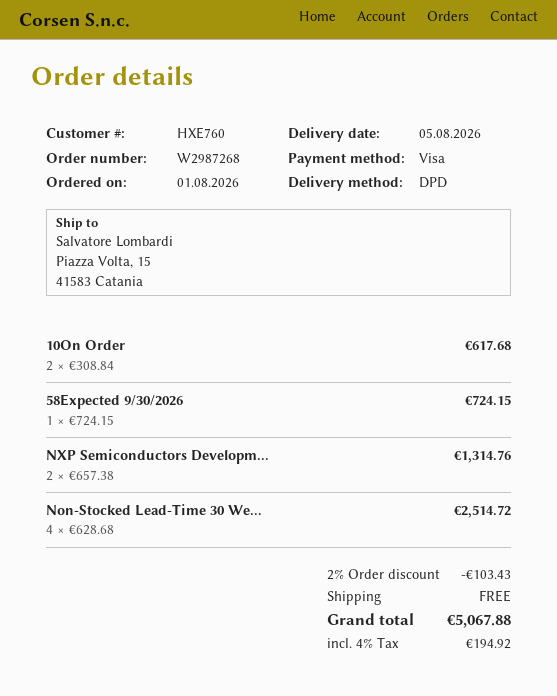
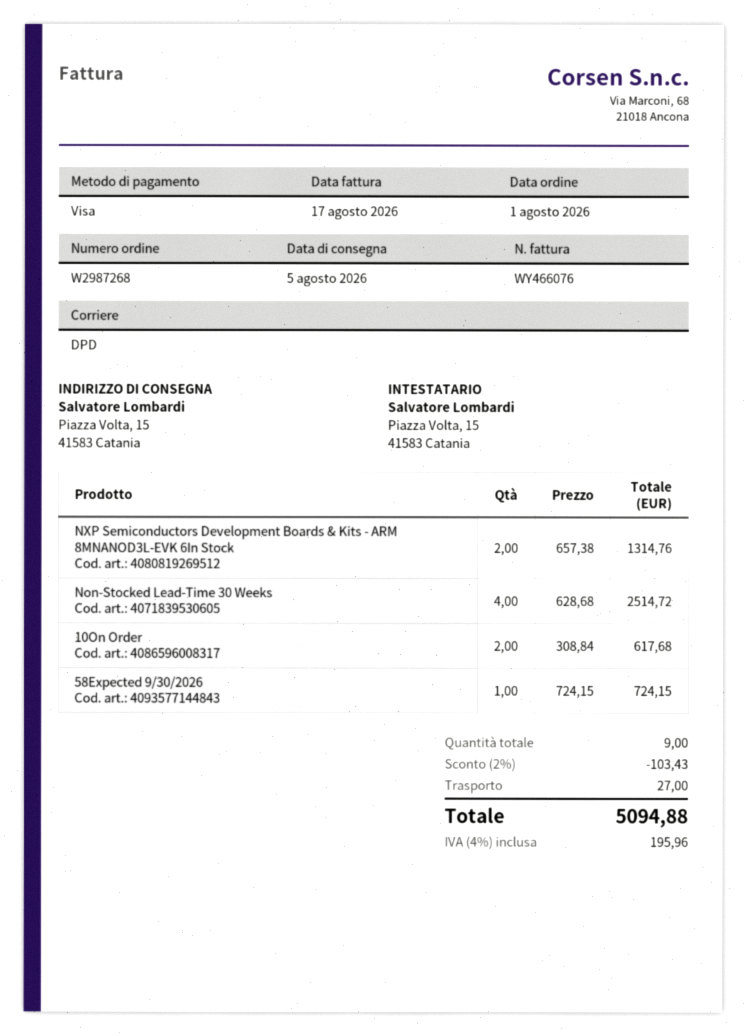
shipping: 0.00 -> 27.00
tax: 4% = 194.92 -> 4% = 195.96
total: 5067.88 -> 5094.88

